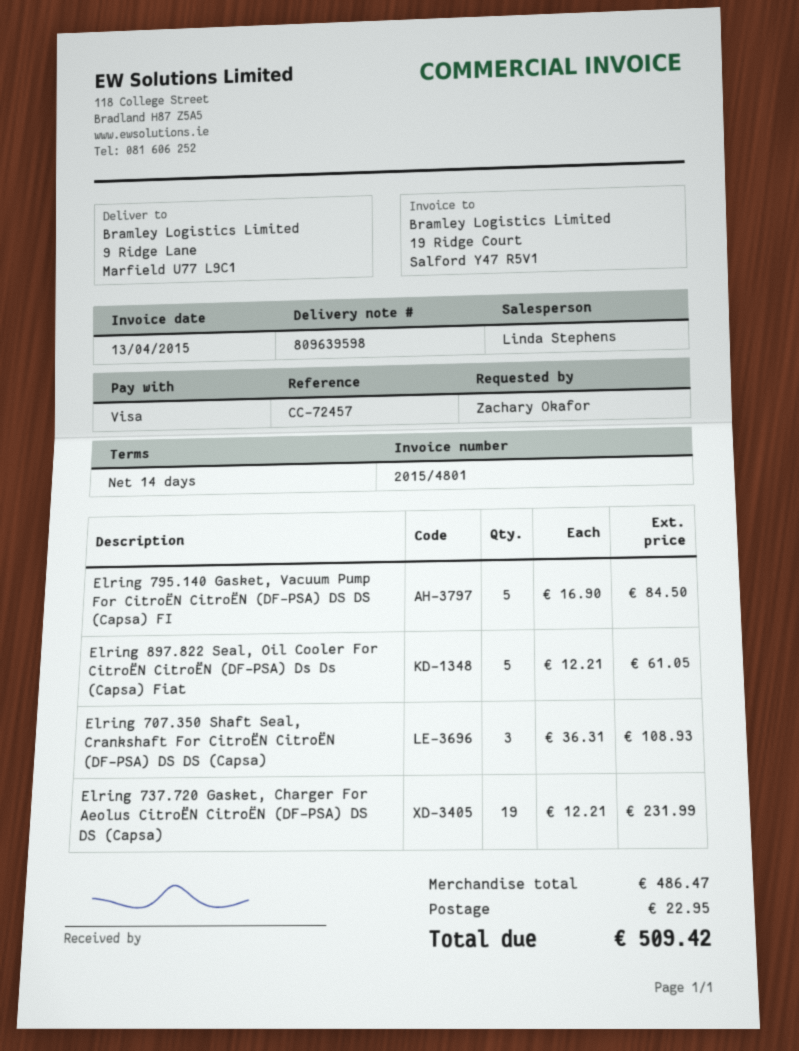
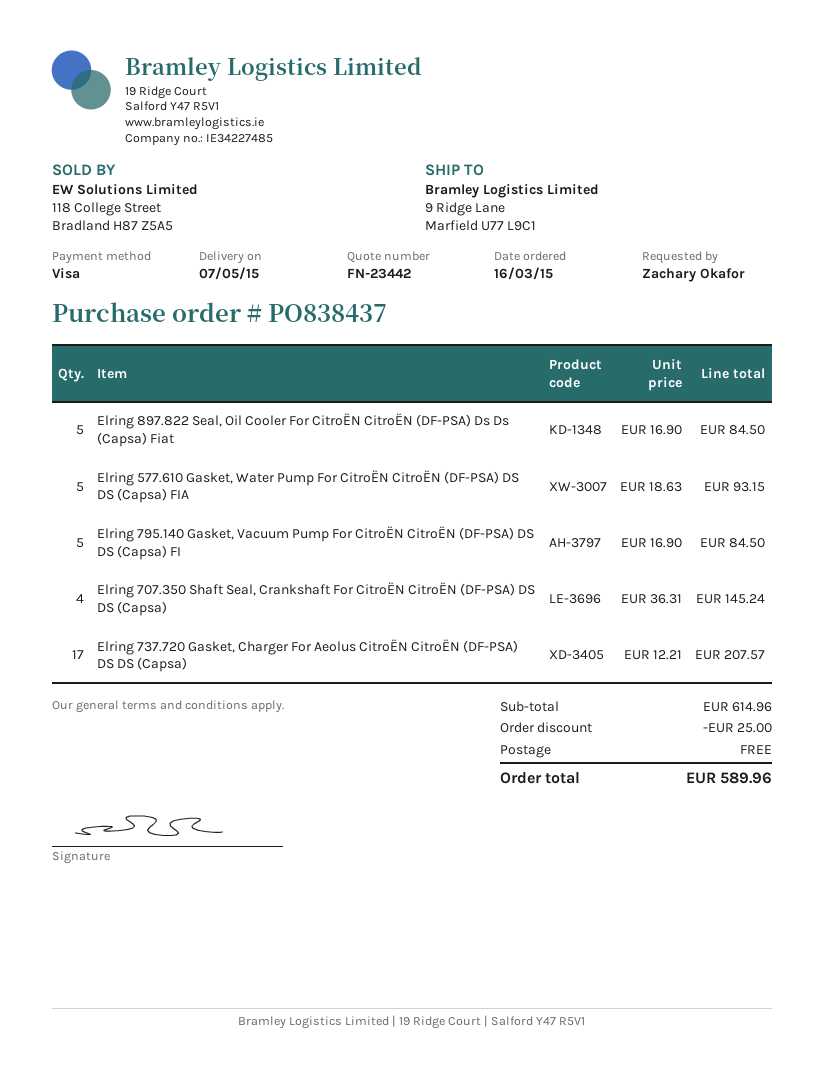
Elring 897.822 Seal, Oil Cooler For CitroËN CitroËN (DF-PSA) Ds Ds (Capsa) Fiat: 5 x 12.21 = 61.05 -> 5 x 16.90 = 84.50
Elring 707.350 Shaft Seal, Crankshaft For CitroËN CitroËN (DF-PSA) DS DS (Capsa): 3 x 36.31 = 108.93 -> 4 x 36.31 = 145.24
Elring 737.720 Gasket, Charger For Aeolus CitroËN CitroËN (DF-PSA) DS DS (Capsa): 19 x 12.21 = 231.99 -> 17 x 12.21 = 207.57
Elring 577.610 Gasket, Water Pump For CitroËN CitroËN (DF-PSA) DS DS (Capsa) FIA: none -> 5 x 18.63 = 93.15
subtotal: 486.47 -> 614.96
discount: none -> 25.00
shipping: 22.95 -> 0.00
total: 509.42 -> 589.96

